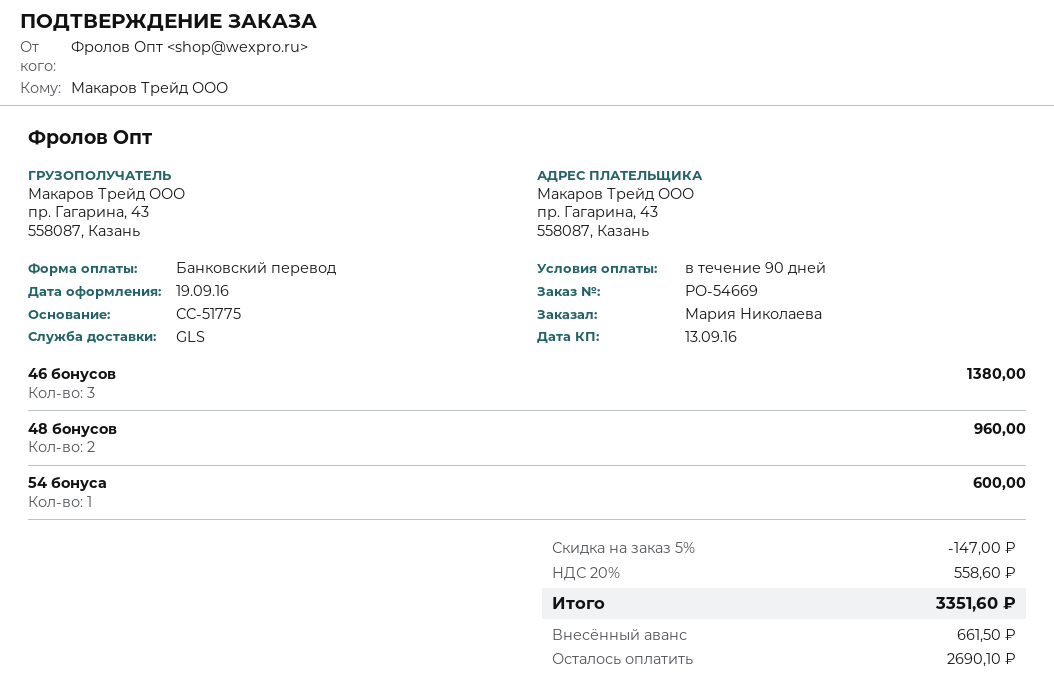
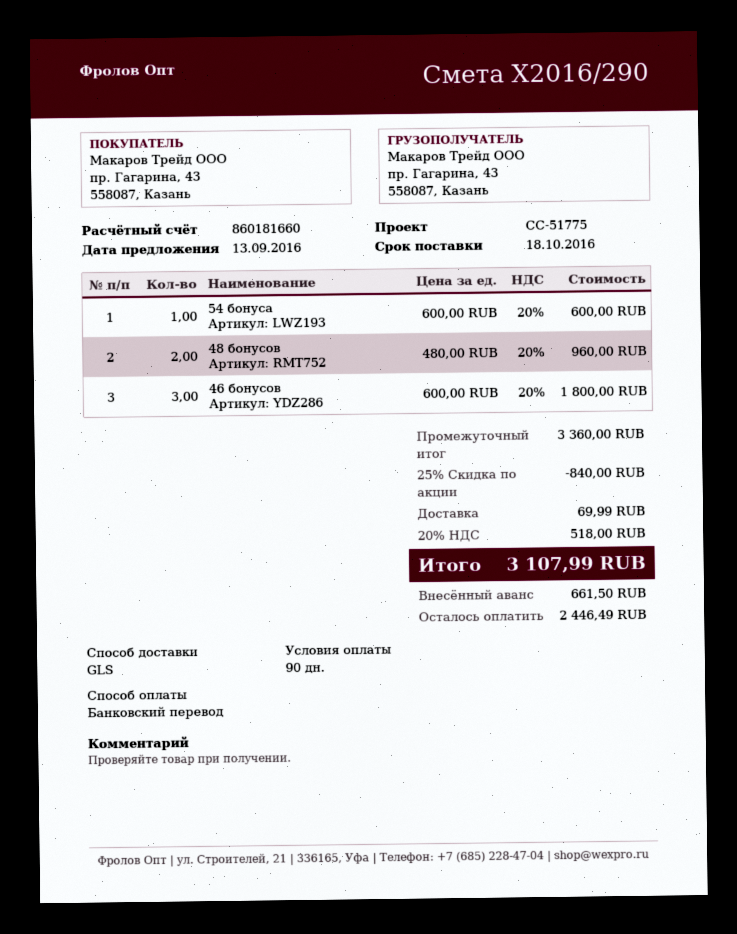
46 бонусов: 3 for 1380.00 -> 3 for 1800.00
discount: 5% = 147.00 -> 25% = 840.00
shipping: none -> 69.99
tax: 20% = 558.60 -> 20% = 518.00
total: 3351.60 -> 3107.99
balance: 2690.10 -> 2446.49

